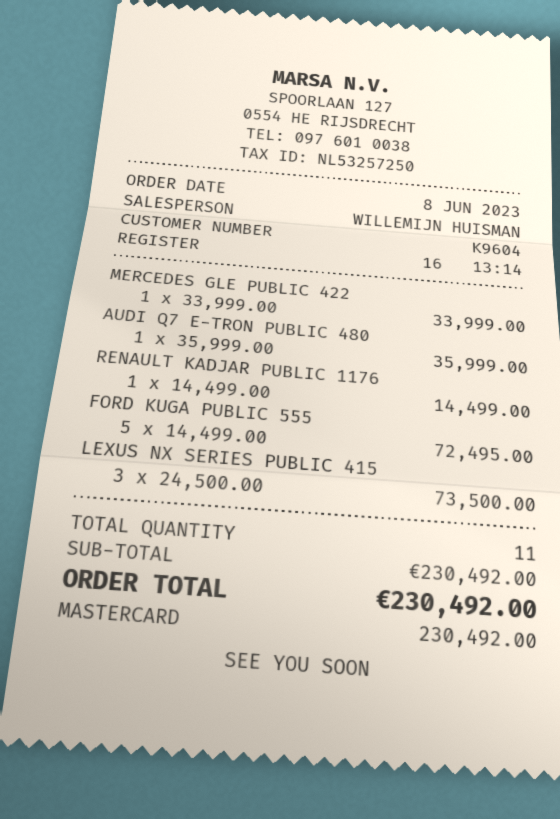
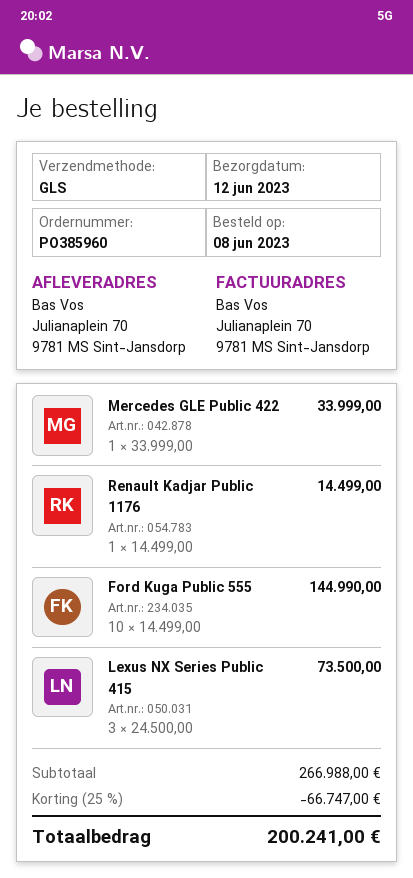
AUDI Q7 E-TRON PUBLIC 480: 1 x 35999.00 = 35999.00 -> none
FORD KUGA PUBLIC 555: 5 x 14499.00 = 72495.00 -> 10 x 14499.00 = 144990.00
subtotal: 230492.00 -> 266988.00
discount: none -> 25% = 66747.00
total: 230492.00 -> 200241.00

